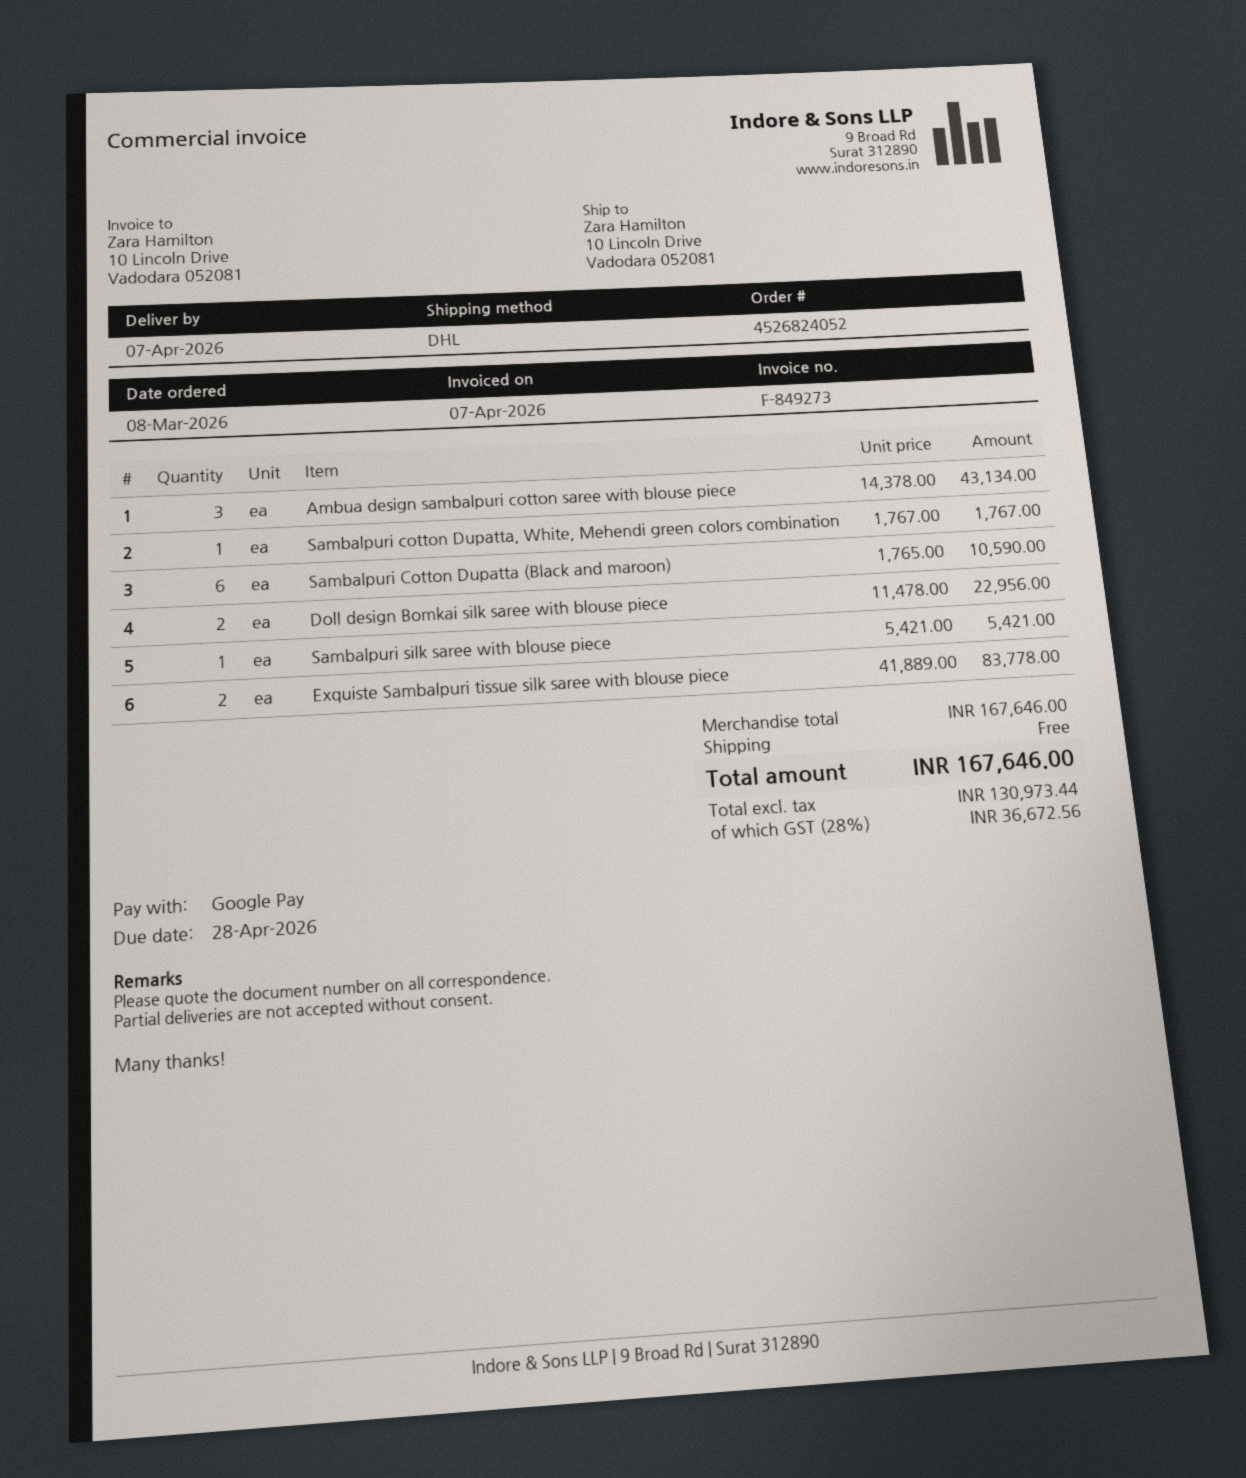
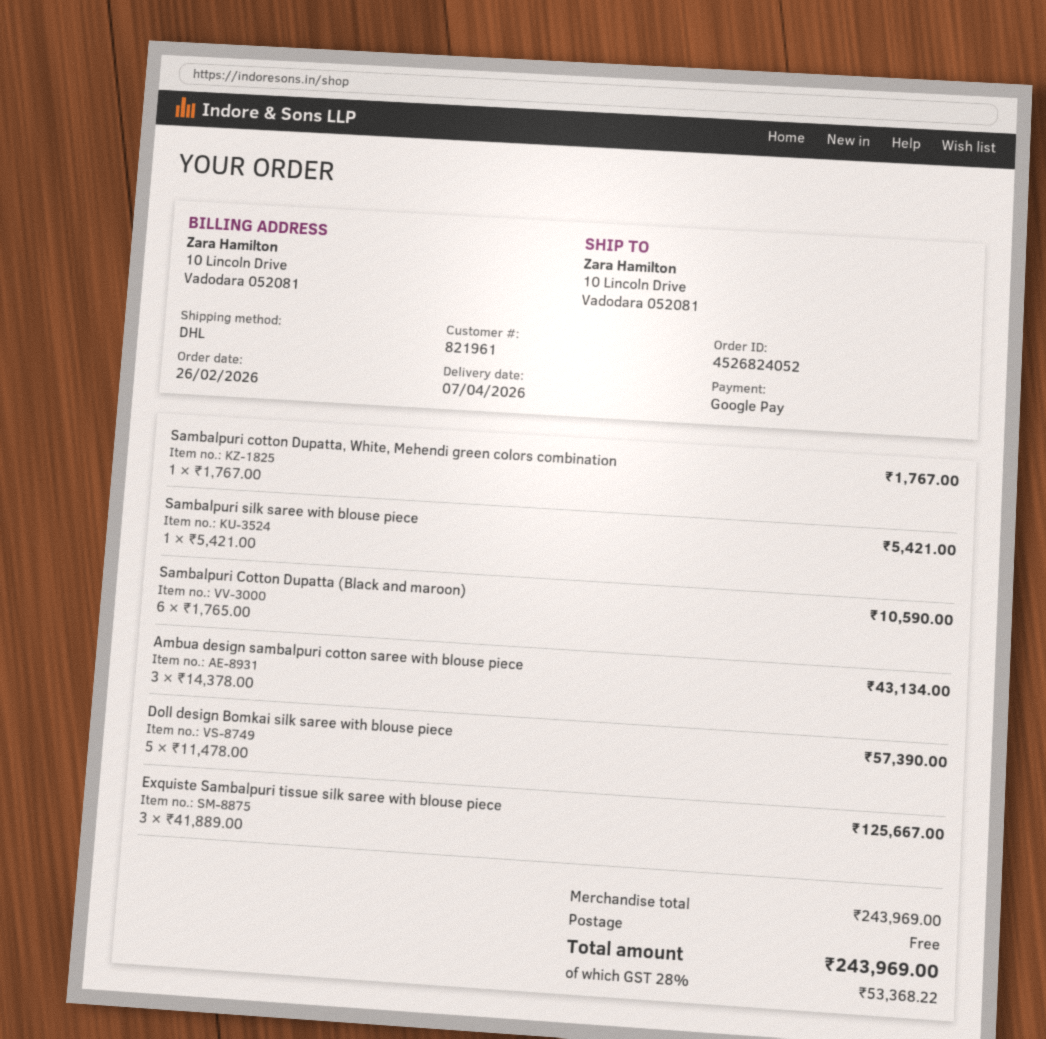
order date: 2026-03-08 -> 2026-02-26
Doll design Bomkai silk saree with blouse piece: 2 x 11478.00 = 22956.00 -> 5 x 11478.00 = 57390.00
Exquiste Sambalpuri tissue silk saree with blouse piece: 2 x 41889.00 = 83778.00 -> 3 x 41889.00 = 125667.00
subtotal: 167646.00 -> 243969.00
tax: 28% = 36672.56 -> 28% = 53368.22
total: 167646.00 -> 243969.00

